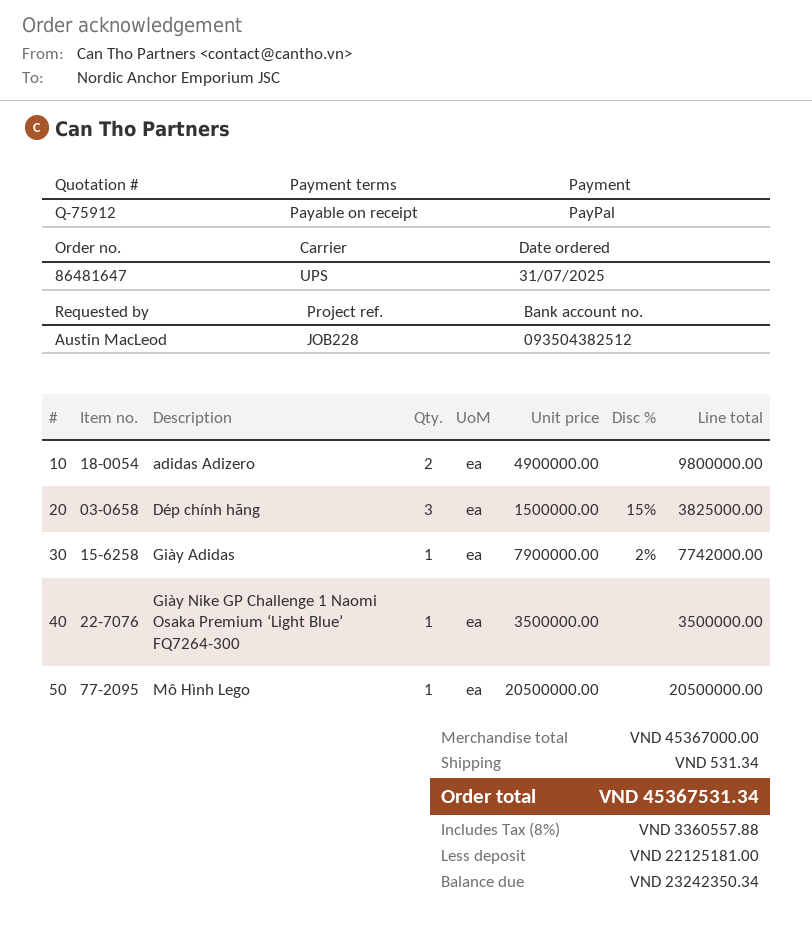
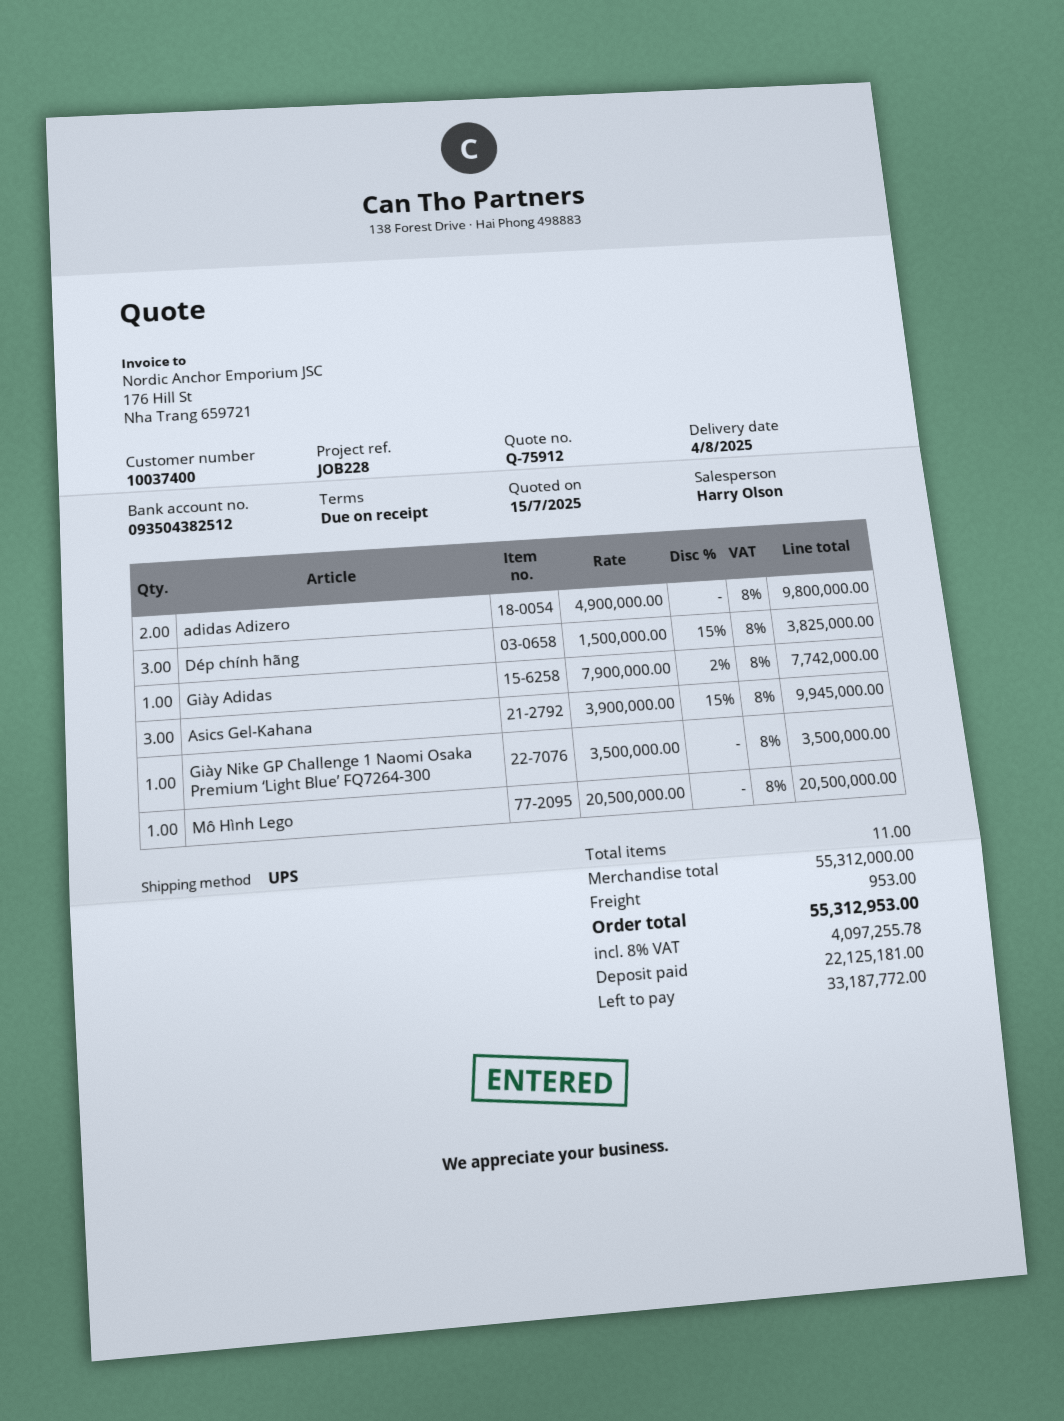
Asics Gel-Kahana: none -> 3 x 3900000.00 - 15% = 9945000.00
subtotal: 45367000.00 -> 55312000.00
shipping: 531.34 -> 953.00
tax: 8% = 3360557.88 -> 8% = 4097255.78
total: 45367531.34 -> 55312953.00
balance: 23242350.34 -> 33187772.00

